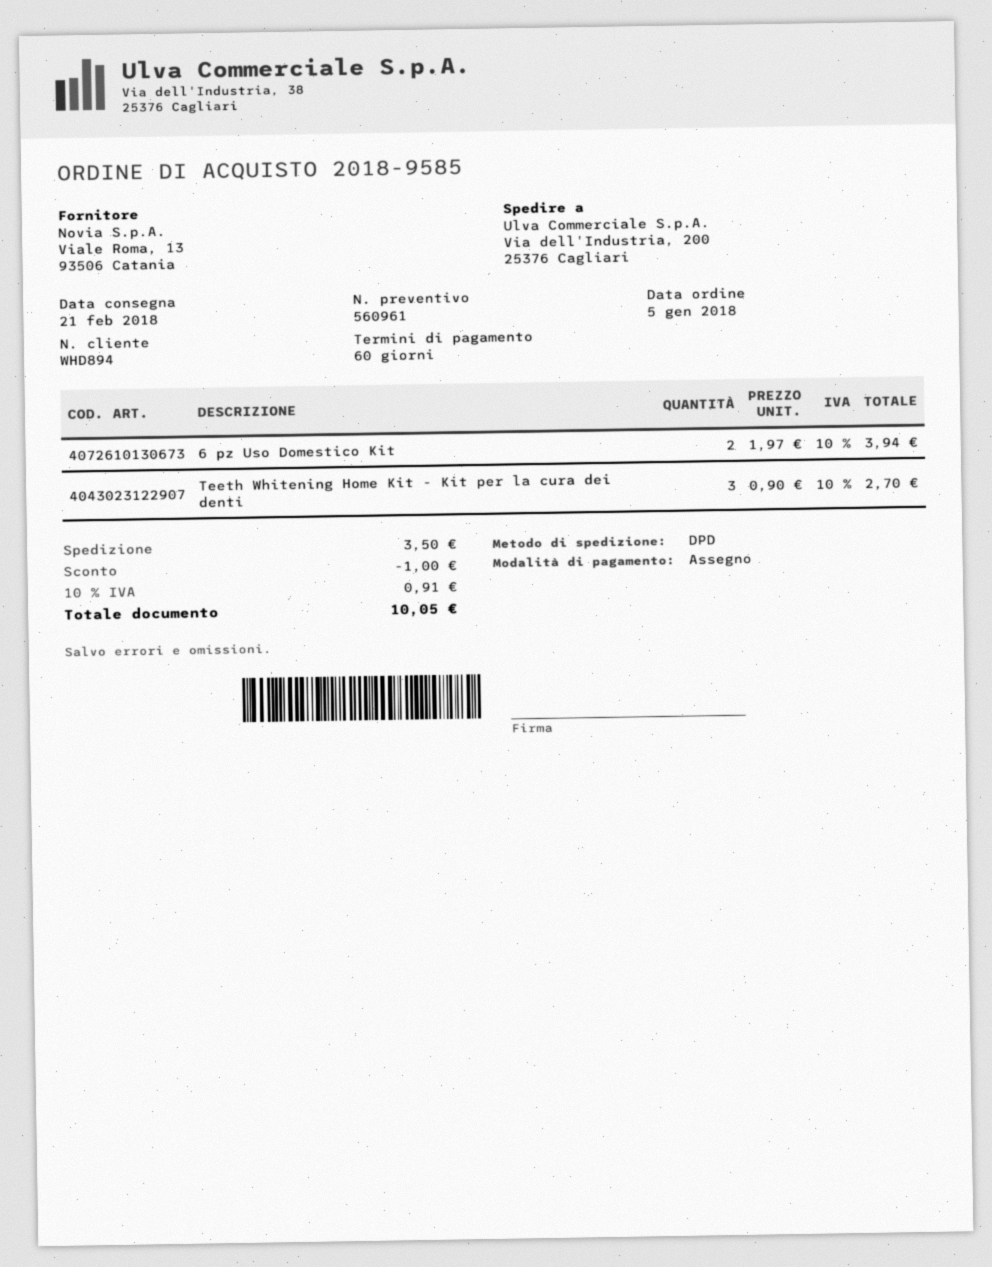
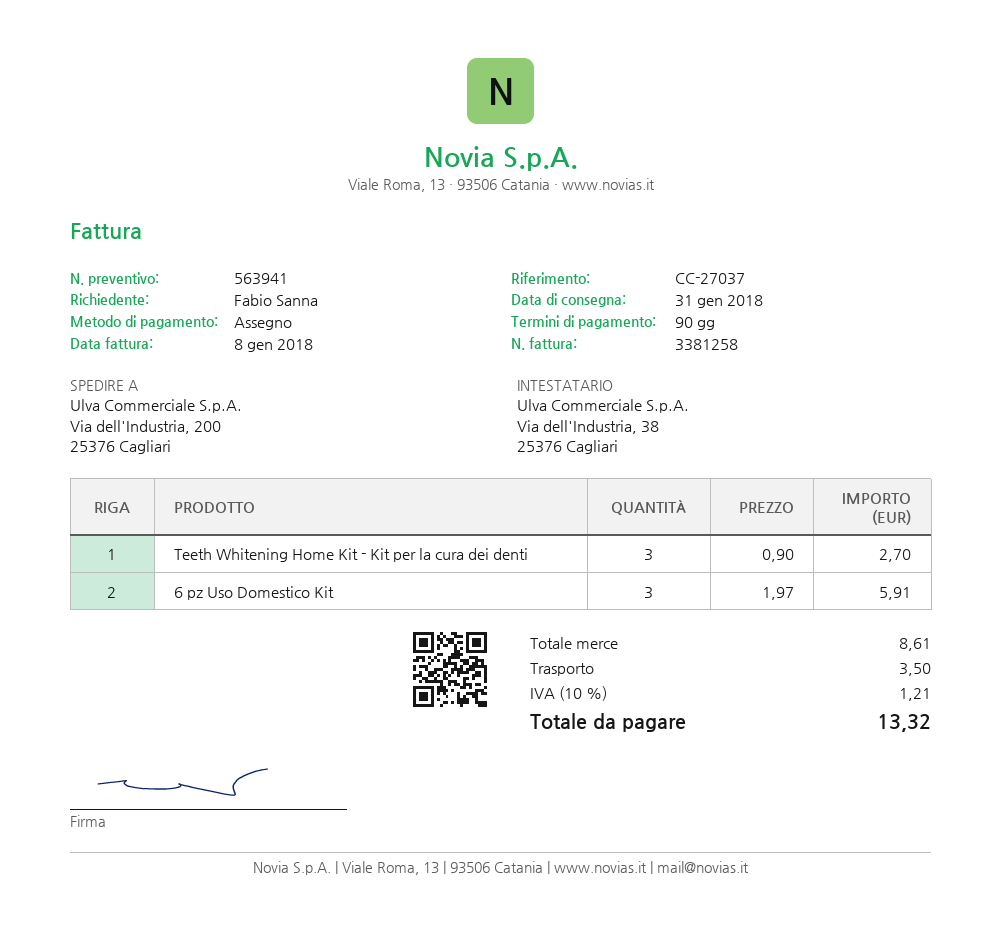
quote number: 560961 -> 563941
delivery date: 2018-02-21 -> 2018-01-31
payment terms: 60 days -> 90 days
6 pz Uso Domestico Kit: 2 x 1.97 = 3.94 -> 3 x 1.97 = 5.91
discount: 1.00 -> none
tax: 10% = 0.91 -> 10% = 1.21
total: 10.05 -> 13.32

